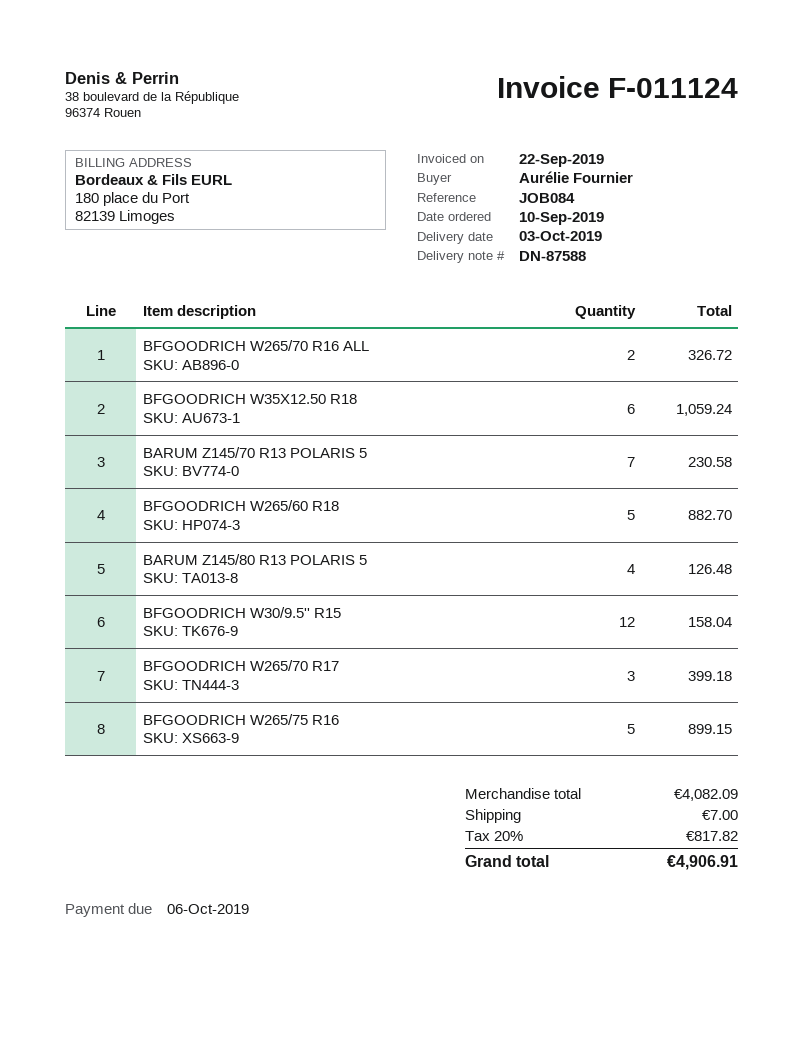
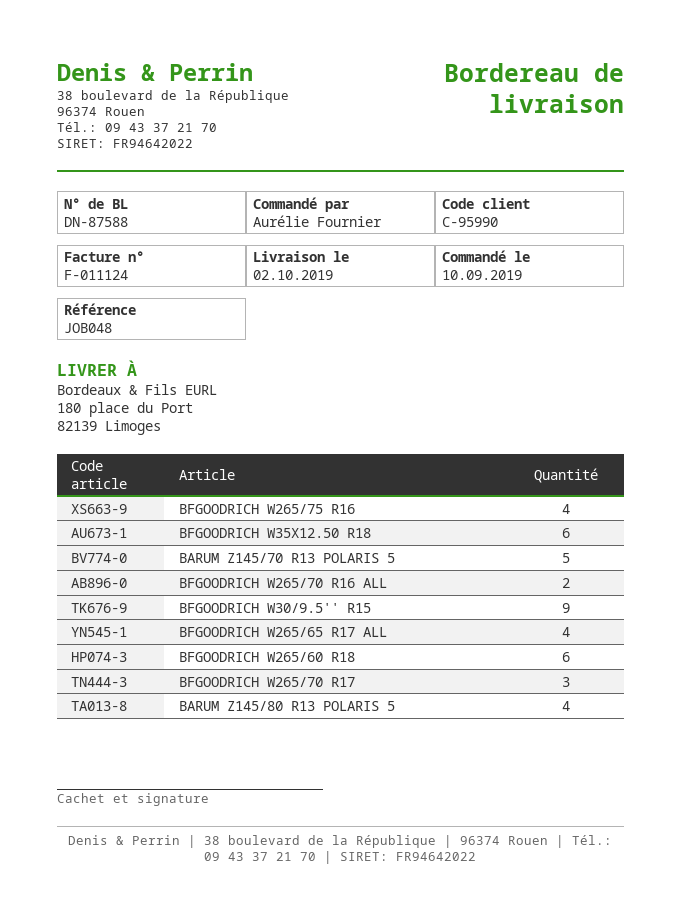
delivery date: 2019-10-03 -> 2019-10-02
reference: JOB084 -> JOB048
BARUM Z145/70 R13 POLARIS 5: 7 -> 5
BFGOODRICH W265/60 R18: 5 -> 6
BFGOODRICH W30/9.5'' R15: 12 -> 9
BFGOODRICH W265/75 R16: 5 -> 4
BFGOODRICH W265/65 R17 ALL: none -> 4

